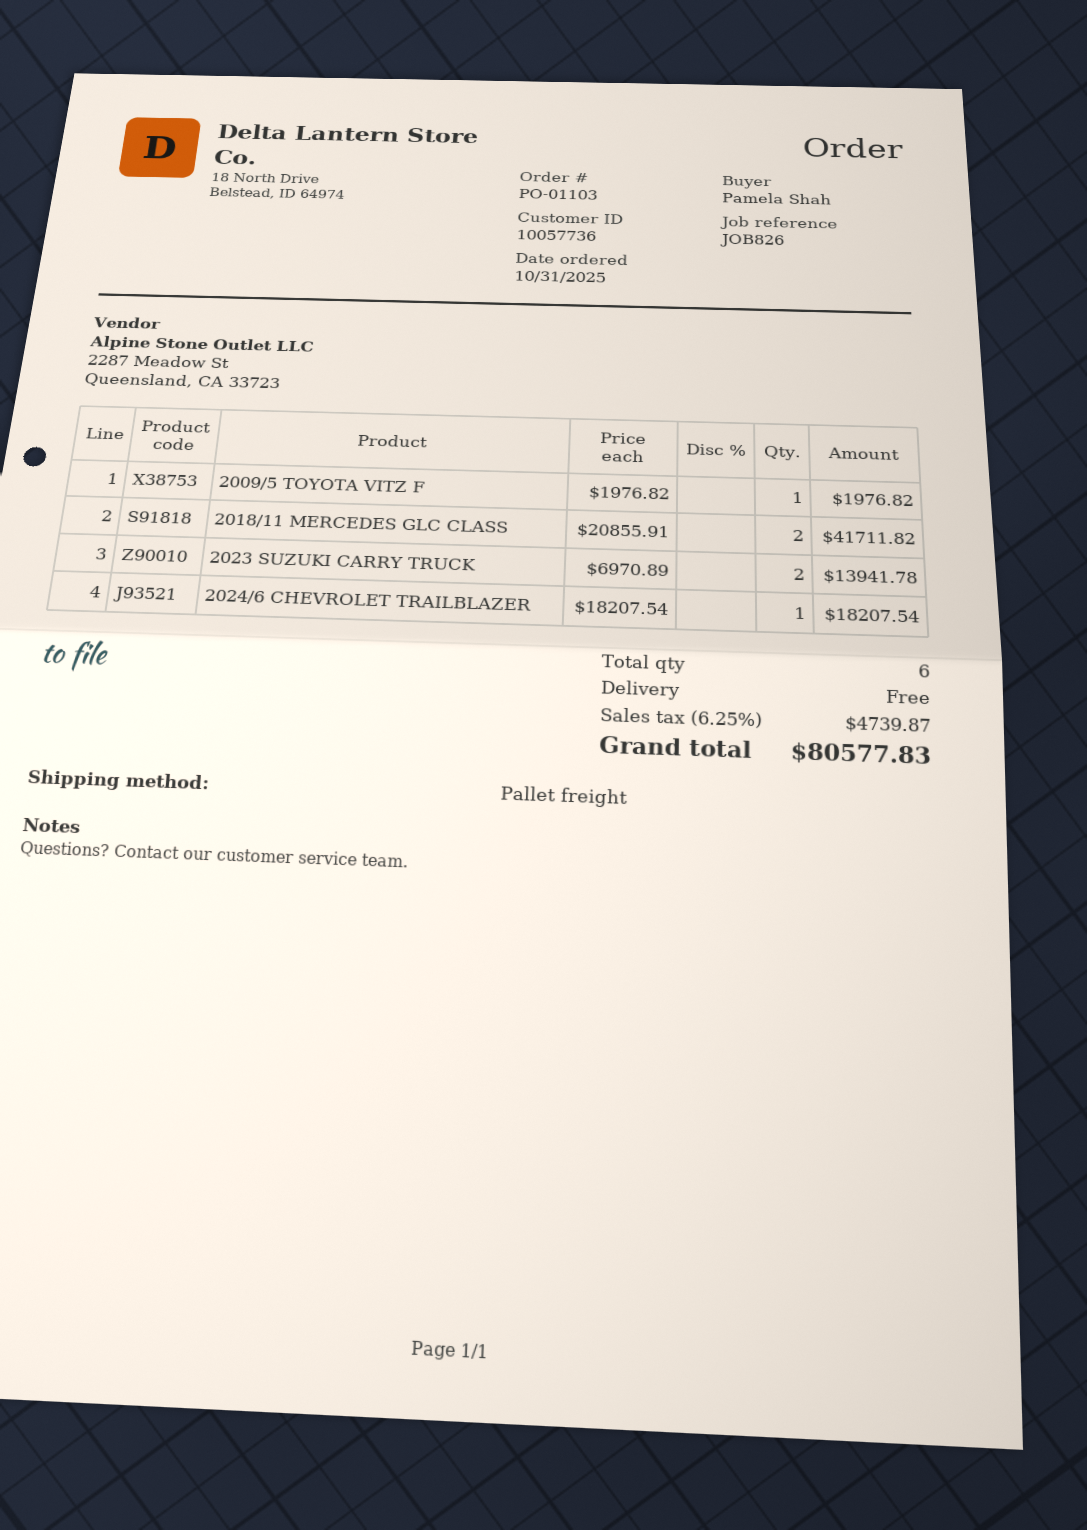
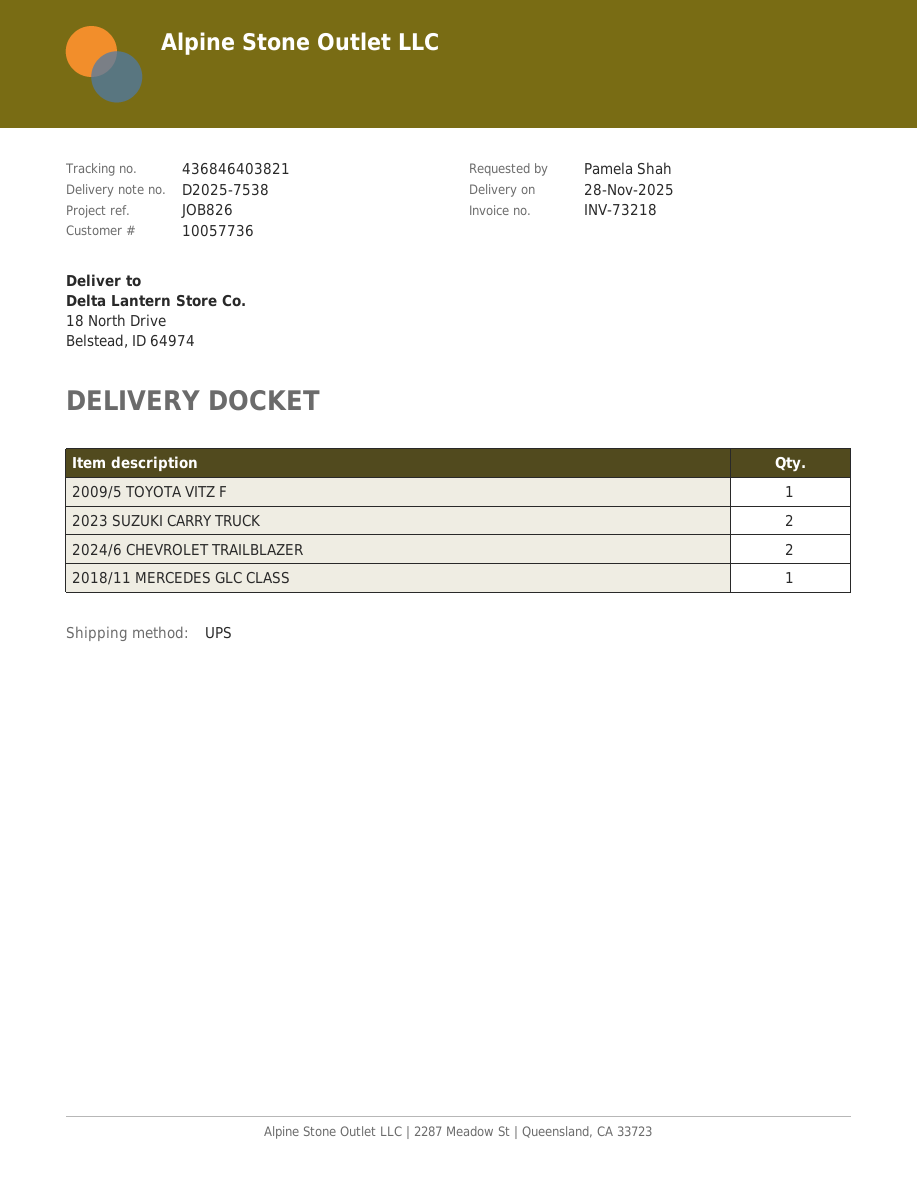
shipping method: pallet freight -> UPS
2018/11 MERCEDES GLC CLASS: 2 -> 1
2024/6 CHEVROLET TRAILBLAZER: 1 -> 2

